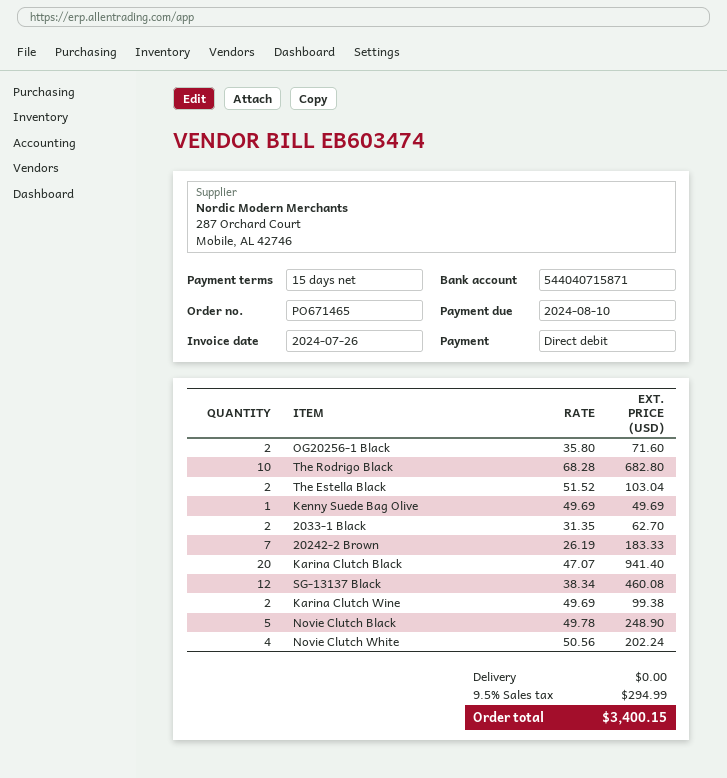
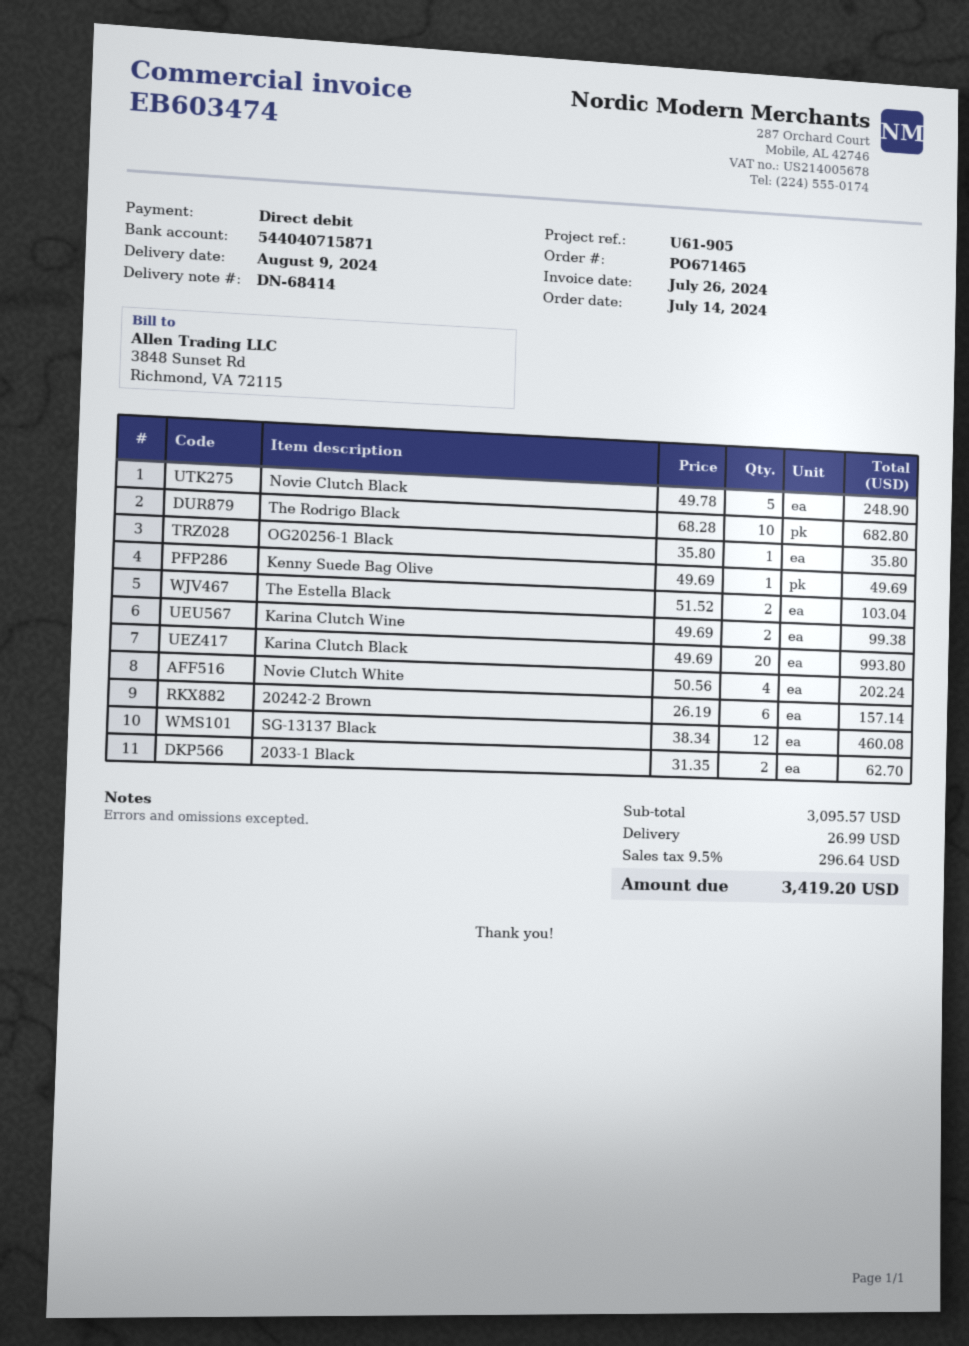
OG20256-1 Black: 2 x 35.80 = 71.60 -> 1 x 35.80 = 35.80
20242-2 Brown: 7 x 26.19 = 183.33 -> 6 x 26.19 = 157.14
Karina Clutch Black: 20 x 47.07 = 941.40 -> 20 x 49.69 = 993.80
shipping: 0.00 -> 26.99
tax: 9.5% = 294.99 -> 9.5% = 296.64
total: 3400.15 -> 3419.20

